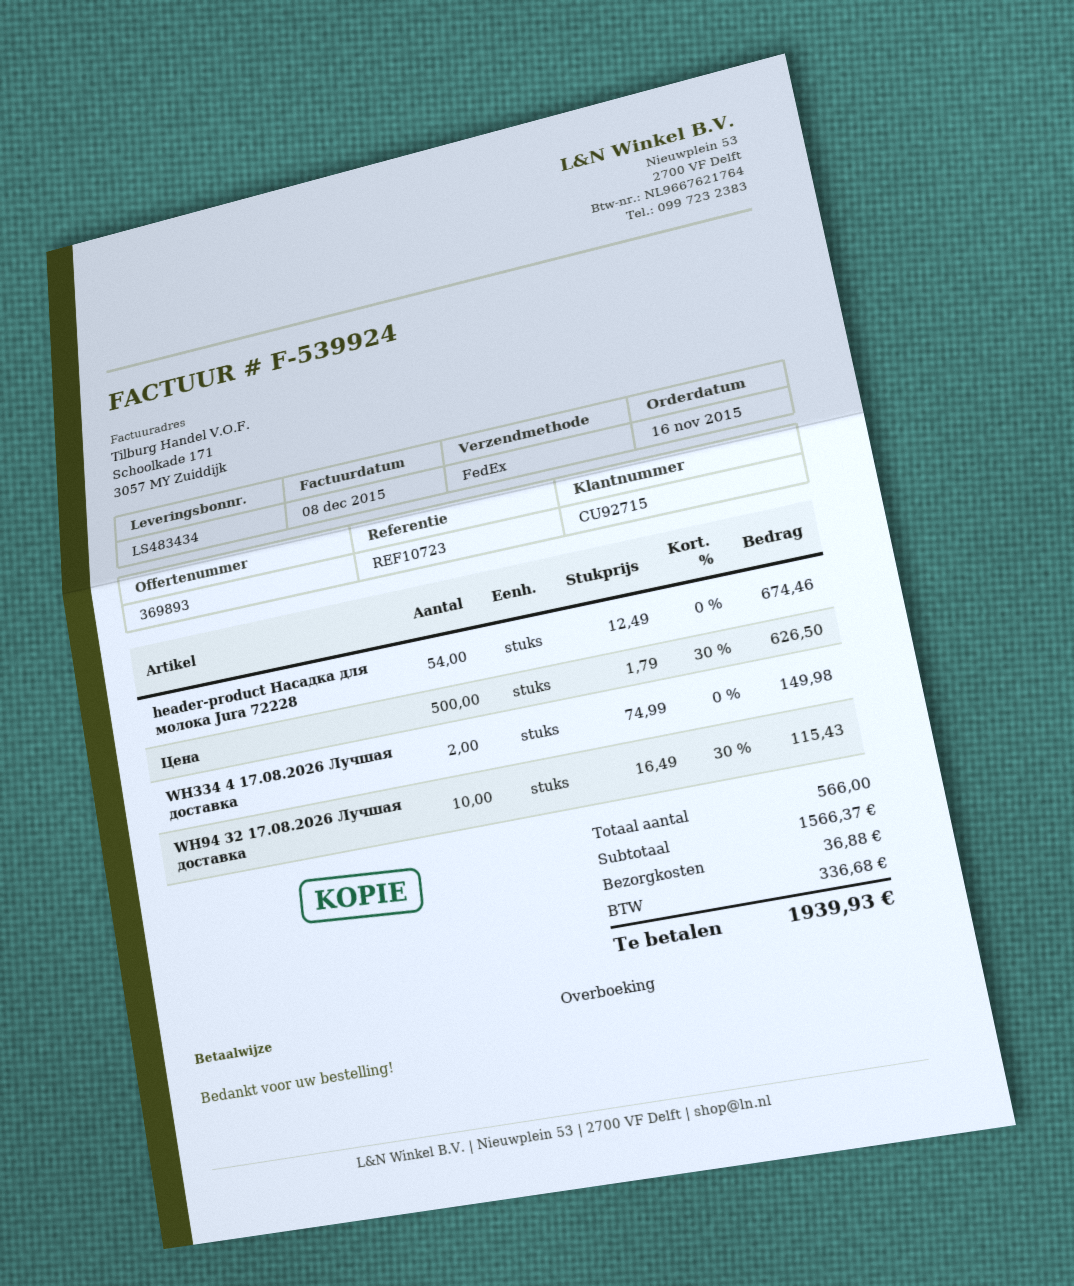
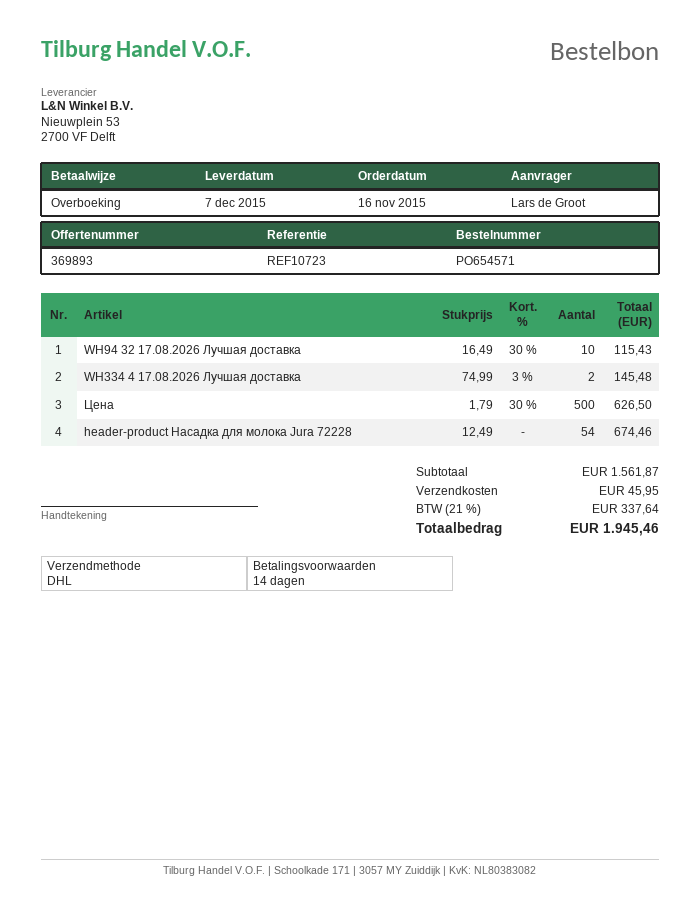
shipping method: FedEx -> DHL
WH334 4 17.08.2026 Лучшая доставка: 2 x 74.99 = 149.98 -> 2 x 74.99 - 3% = 145.48
subtotal: 1566.37 -> 1561.87
shipping: 36.88 -> 45.95
tax: 336.68 -> 337.64
total: 1939.93 -> 1945.46

